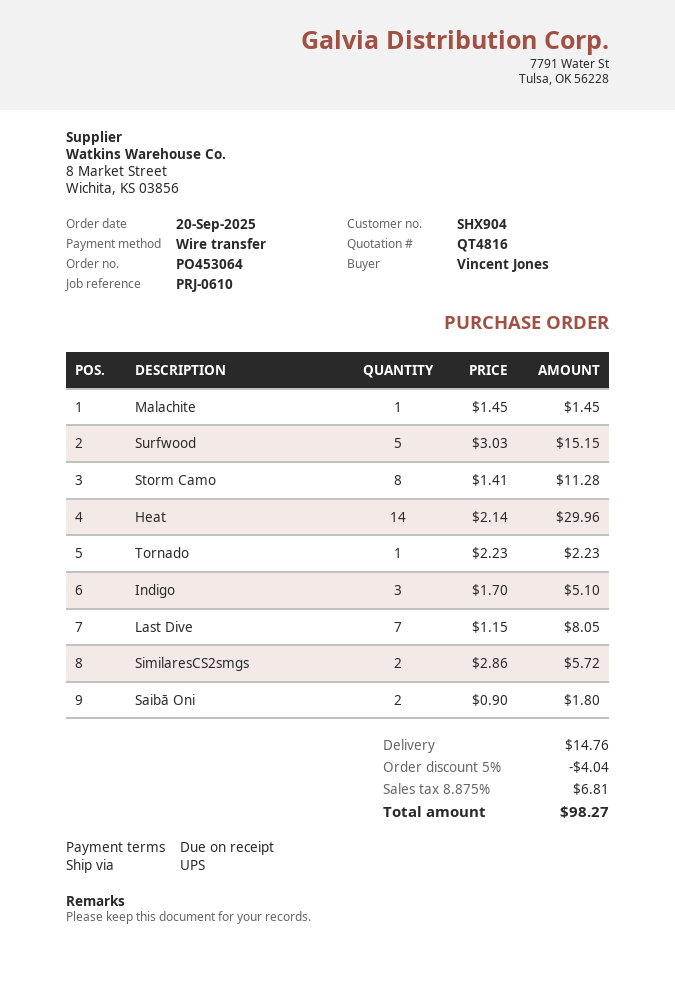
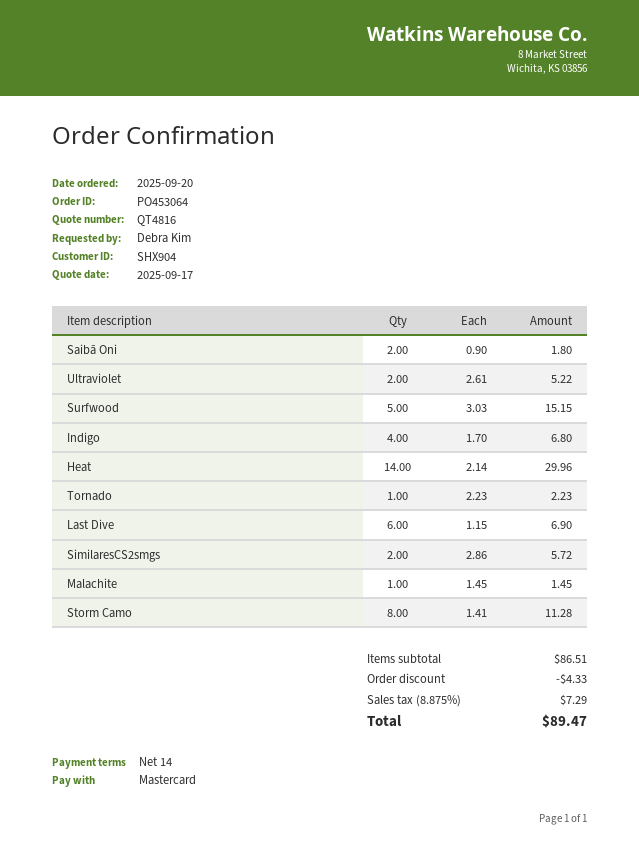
payment terms: on receipt -> 14 days
ordered by: Vincent Jones -> Debra Kim
payment method: bank transfer -> Mastercard
Indigo: 3 x 1.70 = 5.10 -> 4 x 1.70 = 6.80
Last Dive: 7 x 1.15 = 8.05 -> 6 x 1.15 = 6.90
Ultraviolet: none -> 2 x 2.61 = 5.22
discount: 4.04 -> 4.33
shipping: 14.76 -> none
tax: 8.875% = 6.81 -> 8.875% = 7.29
total: 98.27 -> 89.47

